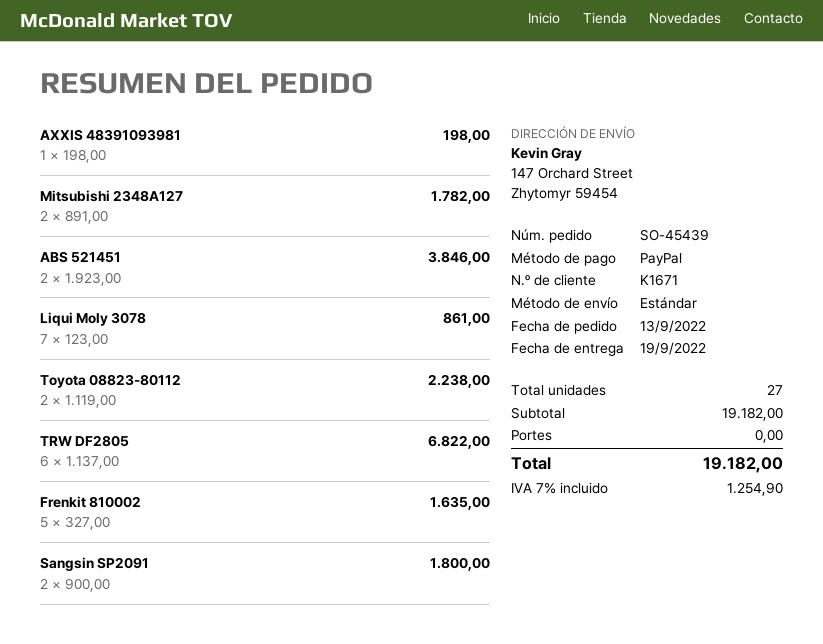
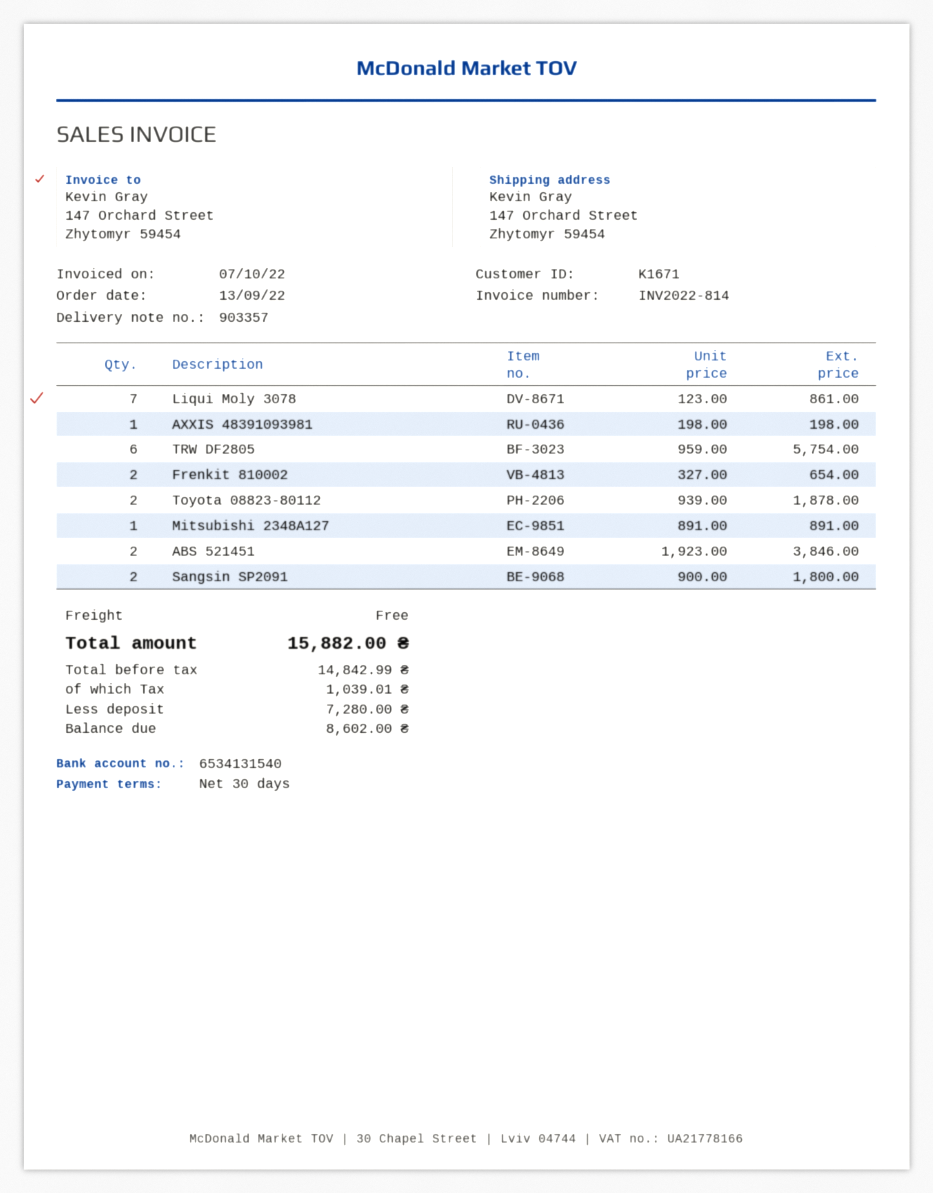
Mitsubishi 2348A127: 2 x 891.00 = 1782.00 -> 1 x 891.00 = 891.00
Toyota 08823-80112: 2 x 1119.00 = 2238.00 -> 2 x 939.00 = 1878.00
TRW DF2805: 6 x 1137.00 = 6822.00 -> 6 x 959.00 = 5754.00
Frenkit 810002: 5 x 327.00 = 1635.00 -> 2 x 327.00 = 654.00
tax: 1254.90 -> 1039.01
total: 19182.00 -> 15882.00

